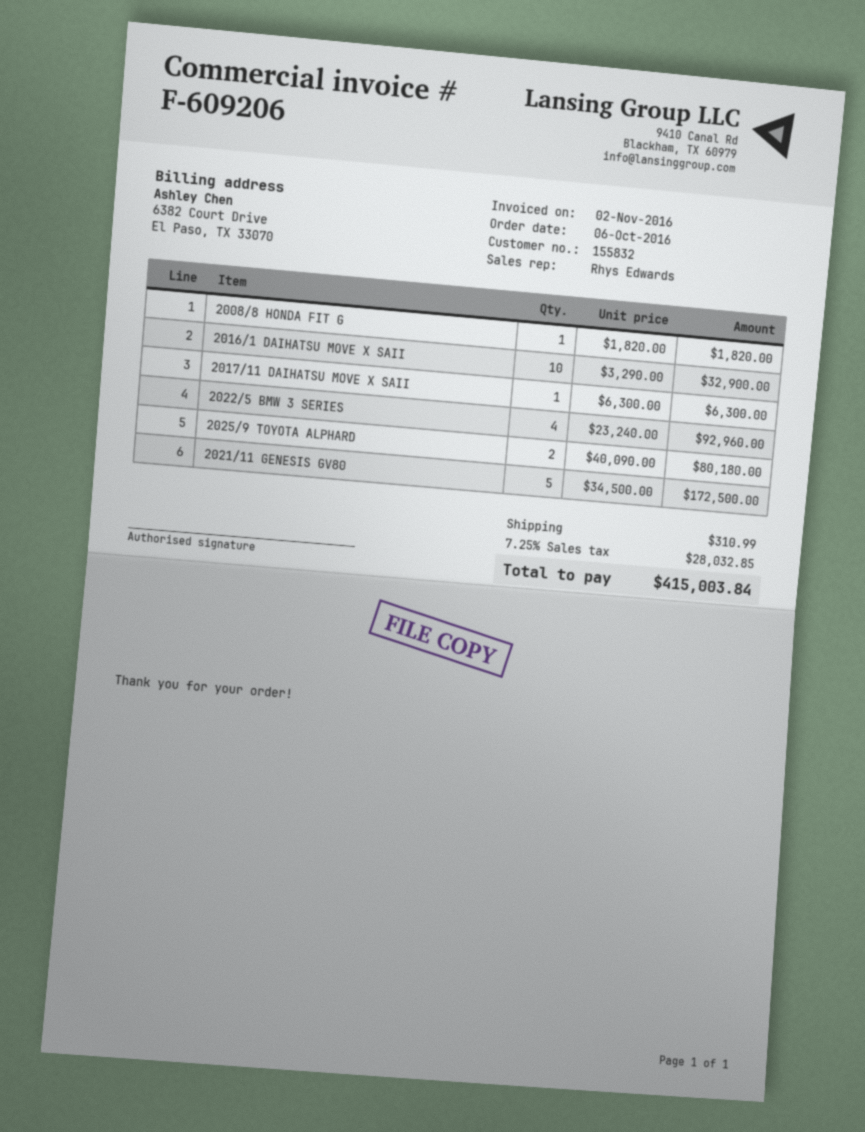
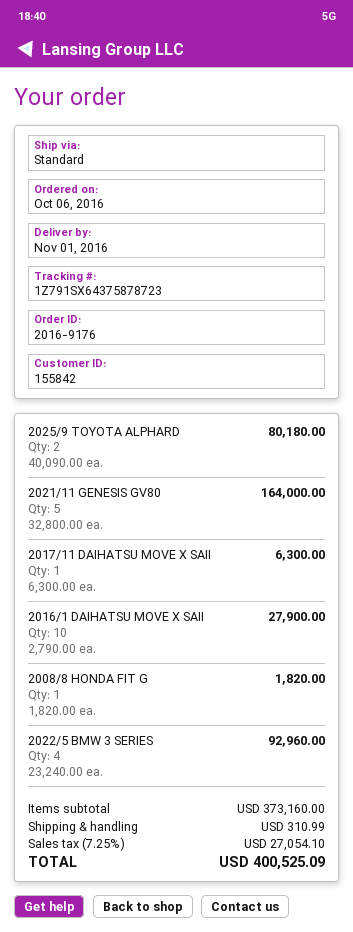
customer number: 155832 -> 155842
2016/1 DAIHATSU MOVE X SAII: 10 x 3290.00 = 32900.00 -> 10 x 2790.00 = 27900.00
2021/11 GENESIS GV80: 5 x 34500.00 = 172500.00 -> 5 x 32800.00 = 164000.00
tax: 7.25% = 28032.85 -> 7.25% = 27054.10
total: 415003.84 -> 400525.09

